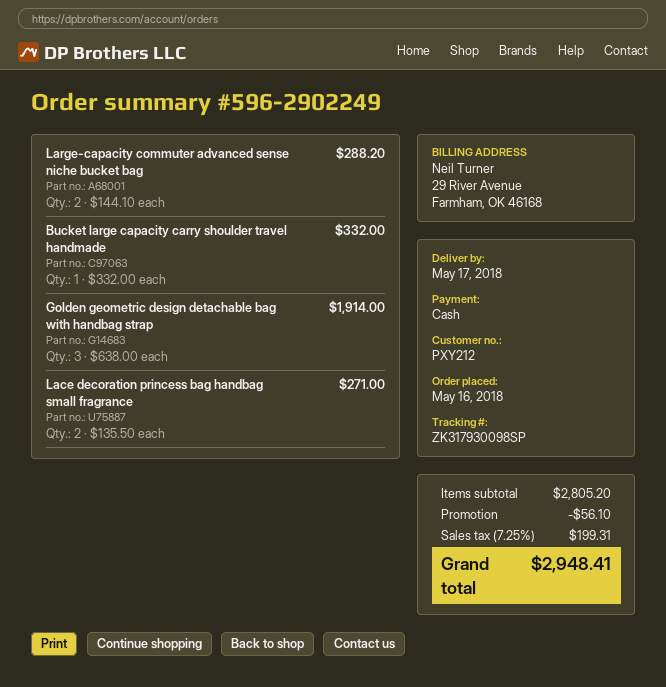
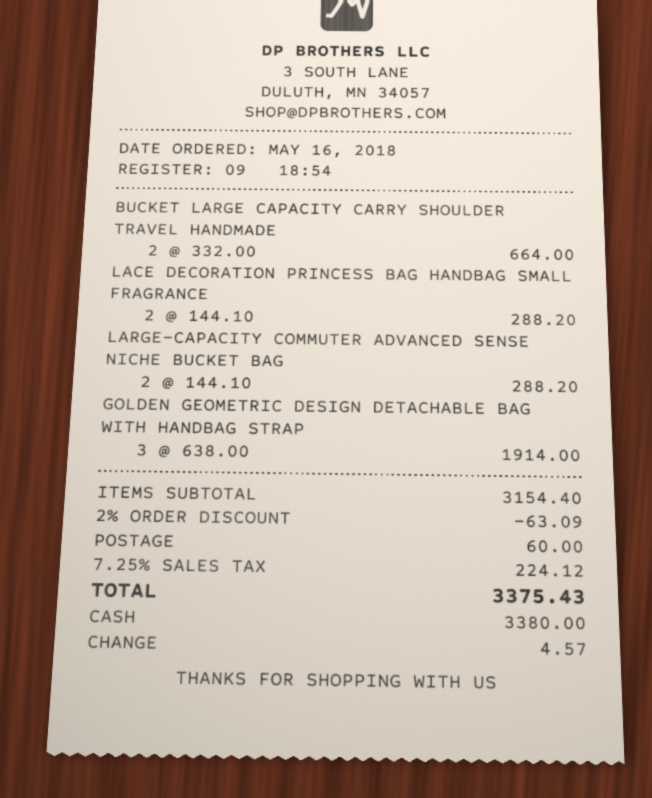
Bucket large capacity carry shoulder travel handmade: 1 x 332.00 = 332.00 -> 2 x 332.00 = 664.00
Lace decoration princess bag handbag small fragrance: 2 x 135.50 = 271.00 -> 2 x 144.10 = 288.20
subtotal: 2805.20 -> 3154.40
discount: 56.10 -> 63.09
shipping: none -> 60.00
tax: 7.25% = 199.31 -> 7.25% = 224.12
total: 2948.41 -> 3375.43

